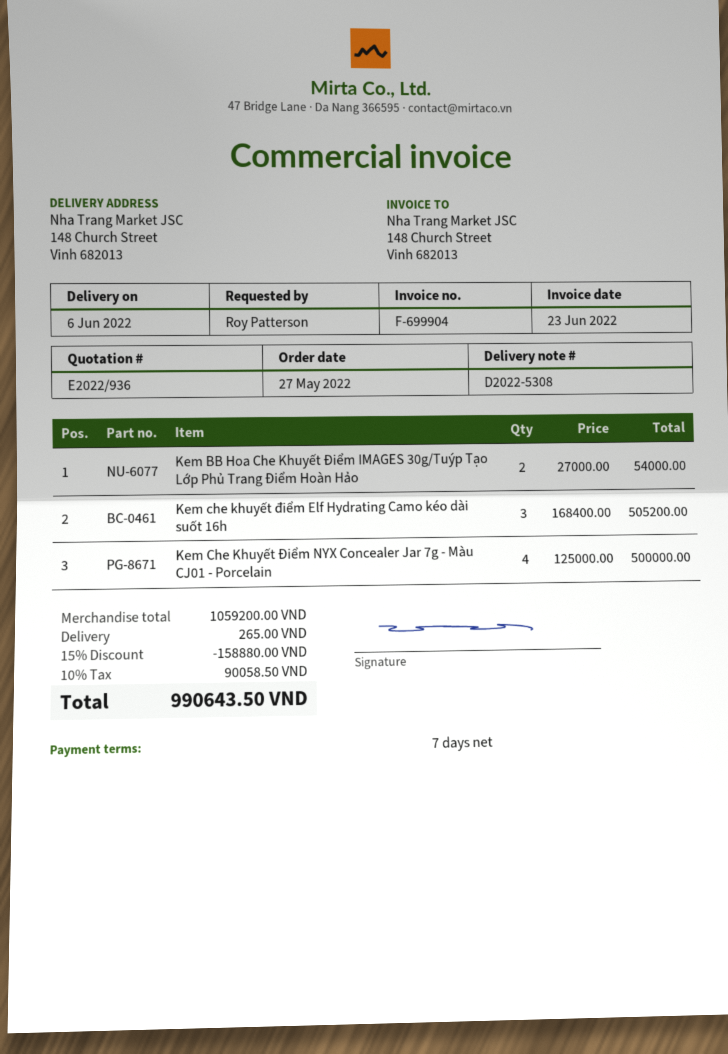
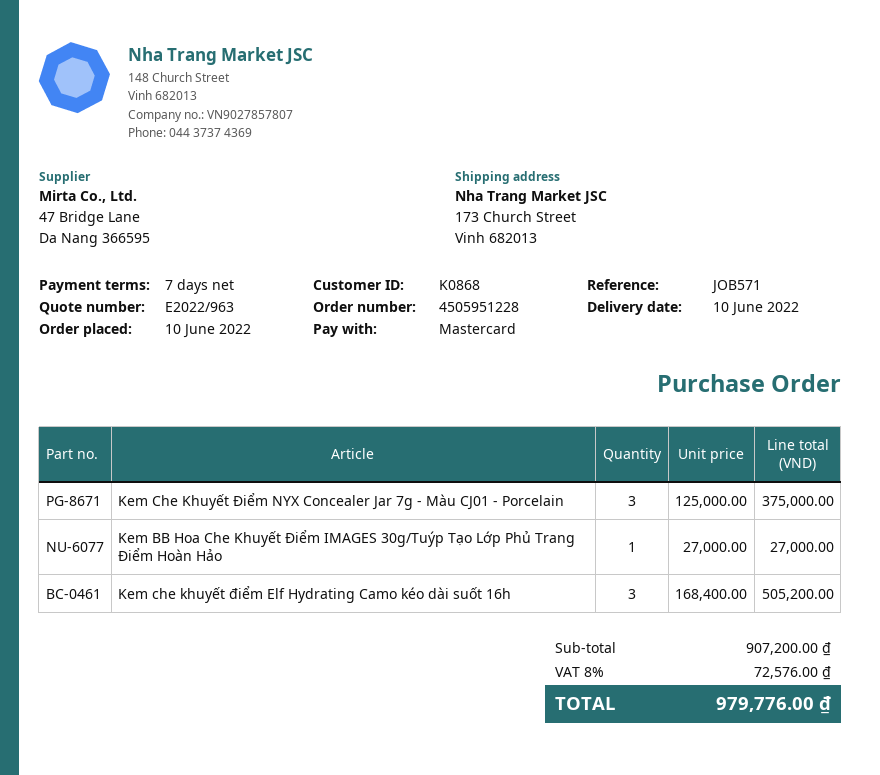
quote number: E2022/936 -> E2022/963
order date: 2022-05-27 -> 2022-06-10
delivery date: 2022-06-06 -> 2022-06-10
ship to: 148 Church Street, Vinh 682013 -> 173 Church Street, Vinh 682013
Kem BB Hoa Che Khuyết Điểm IMAGES 30g/Tuýp Tạo Lớp Phủ Trang Điểm Hoàn Hảo: 2 x 27000.00 = 54000.00 -> 1 x 27000.00 = 27000.00
Kem Che Khuyết Điểm NYX Concealer Jar 7g - Màu CJ01 - Porcelain: 4 x 125000.00 = 500000.00 -> 3 x 125000.00 = 375000.00
subtotal: 1059200.00 -> 907200.00
discount: 15% = 158880.00 -> none
shipping: 265.00 -> none
tax: 10% = 90058.50 -> 8% = 72576.00
total: 990643.50 -> 979776.00

